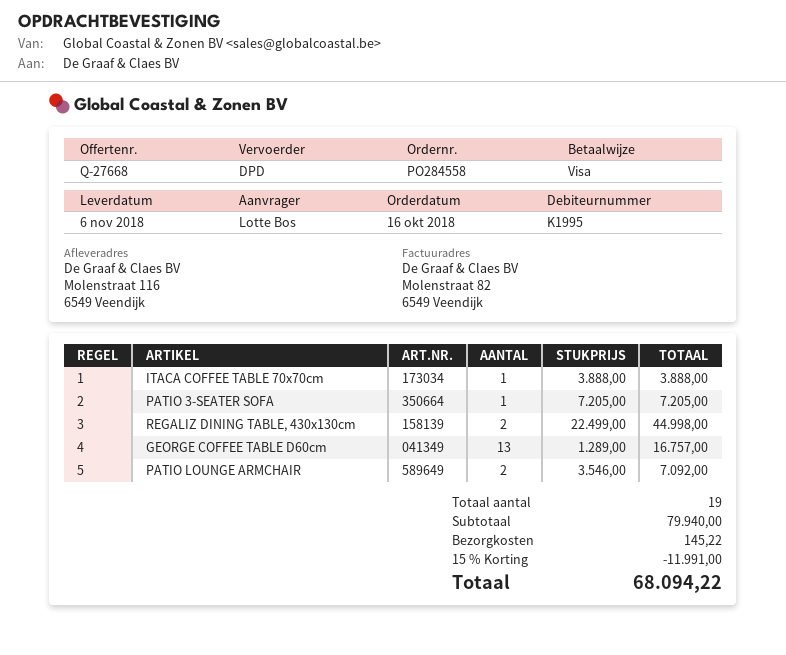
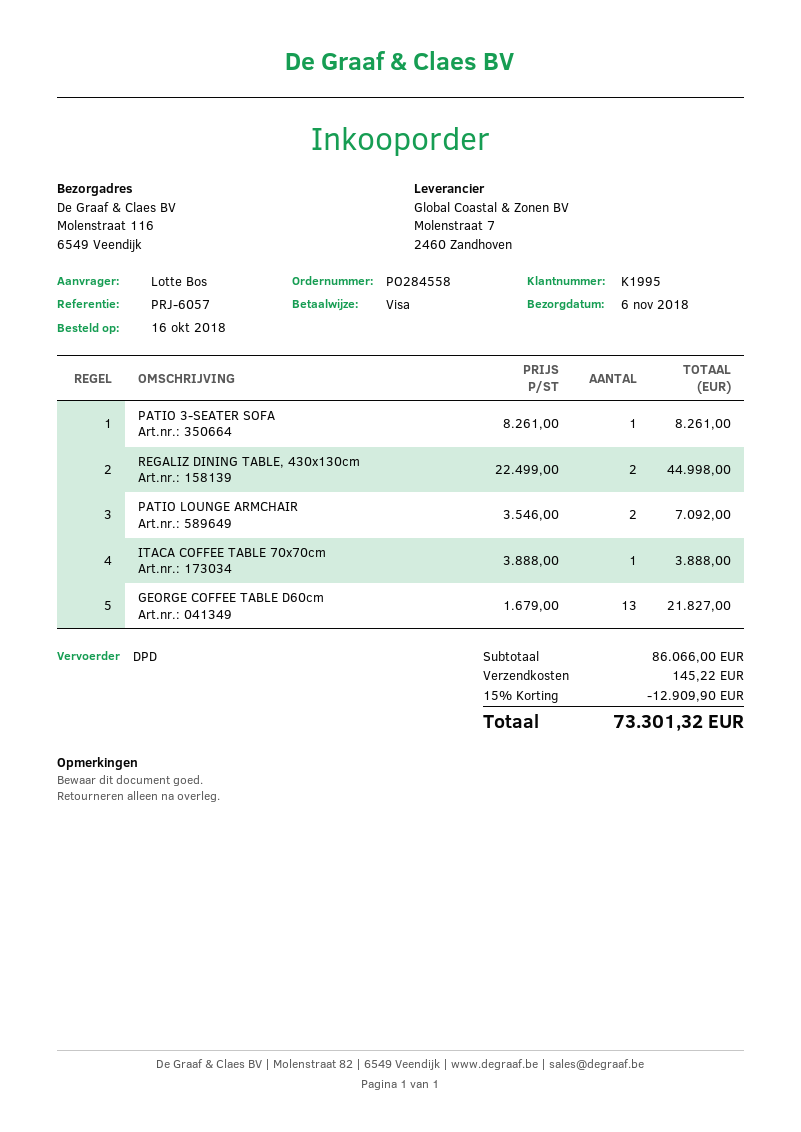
PATIO 3-SEATER SOFA: 1 x 7205.00 = 7205.00 -> 1 x 8261.00 = 8261.00
GEORGE COFFEE TABLE D60cm: 13 x 1289.00 = 16757.00 -> 13 x 1679.00 = 21827.00
subtotal: 79940.00 -> 86066.00
discount: 15% = 11991.00 -> 15% = 12909.90
total: 68094.22 -> 73301.32

